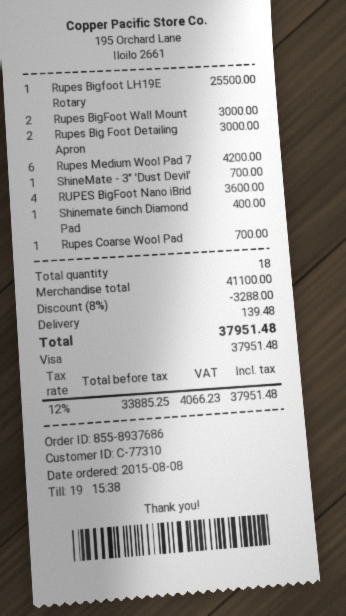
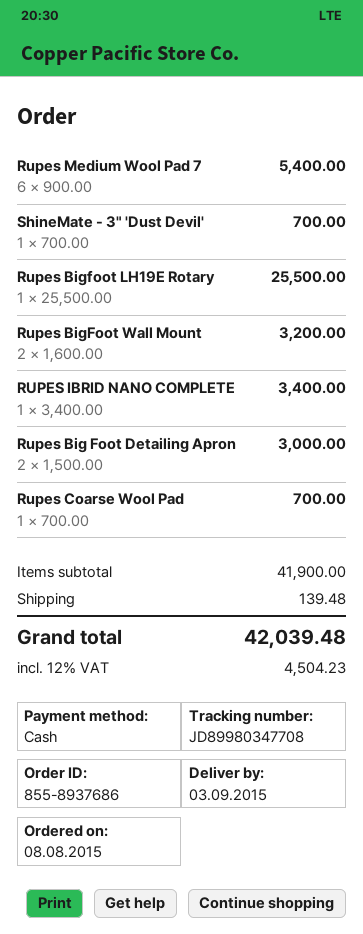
payment method: Visa -> cash
Rupes BigFoot Wall Mount: 2 for 3000.00 -> 2 for 3200.00
Rupes Medium Wool Pad 7: 6 for 4200.00 -> 6 for 5400.00
RUPES BigFoot Nano iBrid: 4 for 3600.00 -> none
Shinemate 6inch Diamond Pad: 1 for 400.00 -> none
RUPES IBRID NANO COMPLETE: none -> 1 for 3400.00
subtotal: 41100.00 -> 41900.00
discount: 8% = 3288.00 -> none
tax: 12% = 4066.23 -> 12% = 4504.23
total: 37951.48 -> 42039.48

